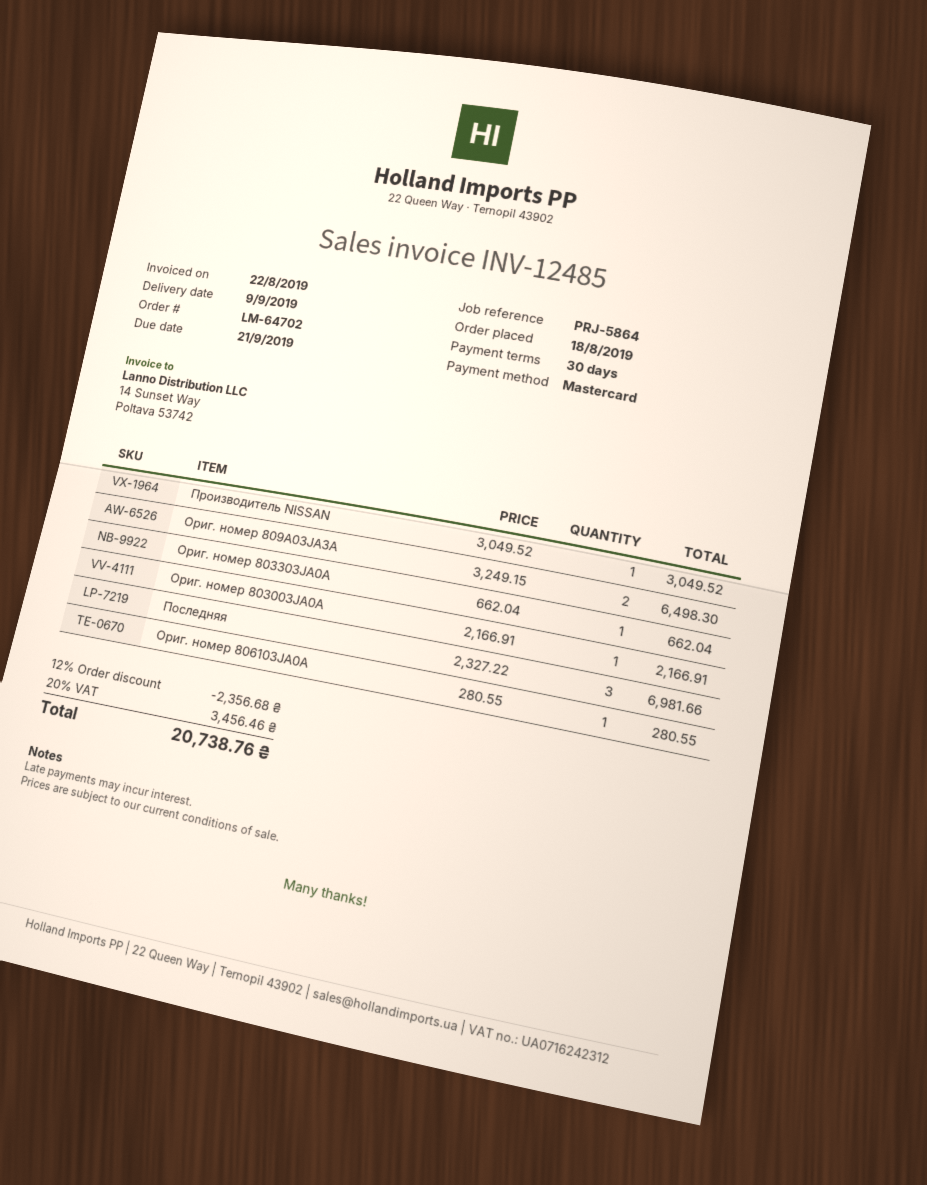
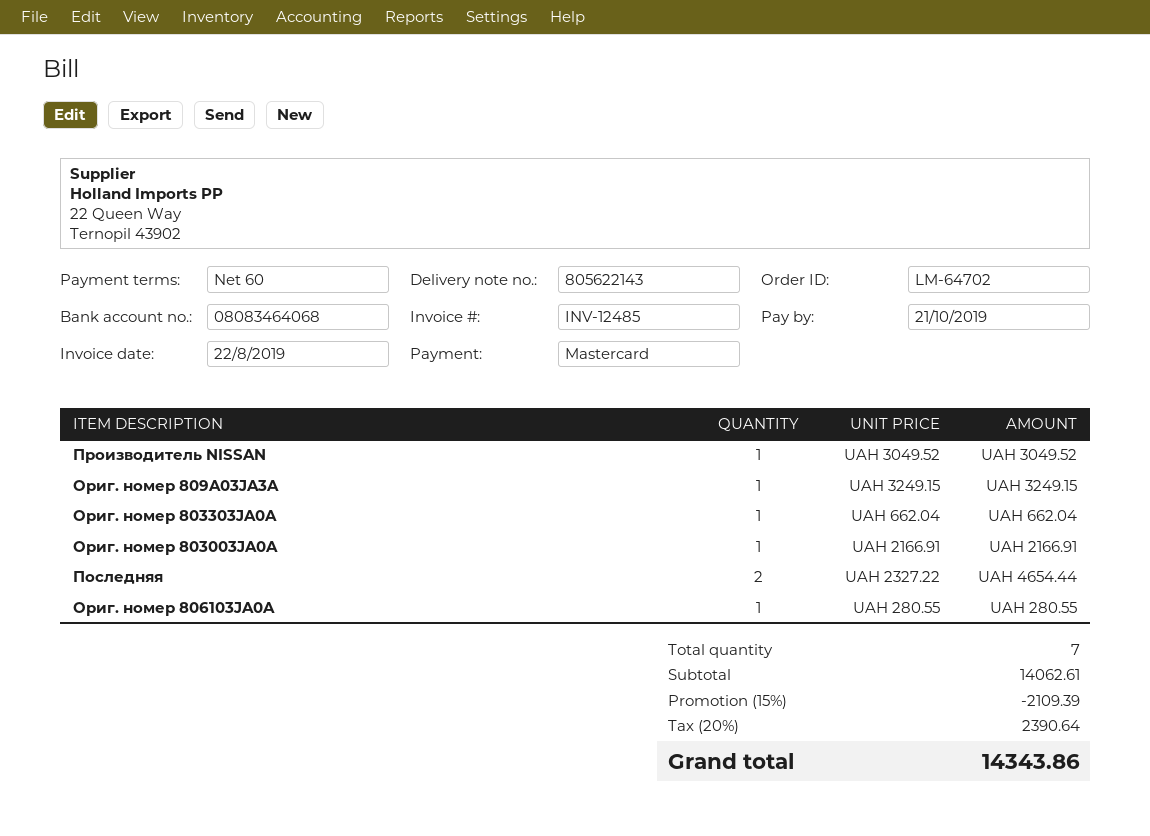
payment terms: 30 days -> 60 days
due date: 2019-09-21 -> 2019-10-21
Ориг. номер 809A03JA3A: 2 x 3249.15 = 6498.30 -> 1 x 3249.15 = 3249.15
Последняя: 3 x 2327.22 = 6981.66 -> 2 x 2327.22 = 4654.44
discount: 12% = 2356.68 -> 15% = 2109.39
tax: 20% = 3456.46 -> 20% = 2390.64
total: 20738.76 -> 14343.86

